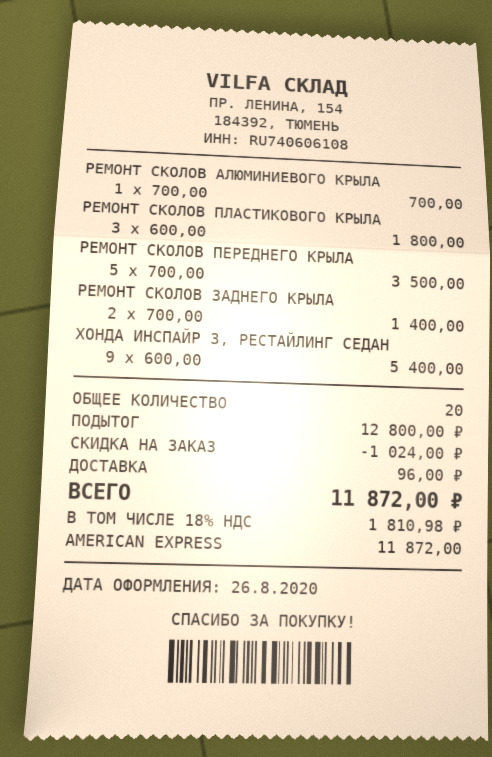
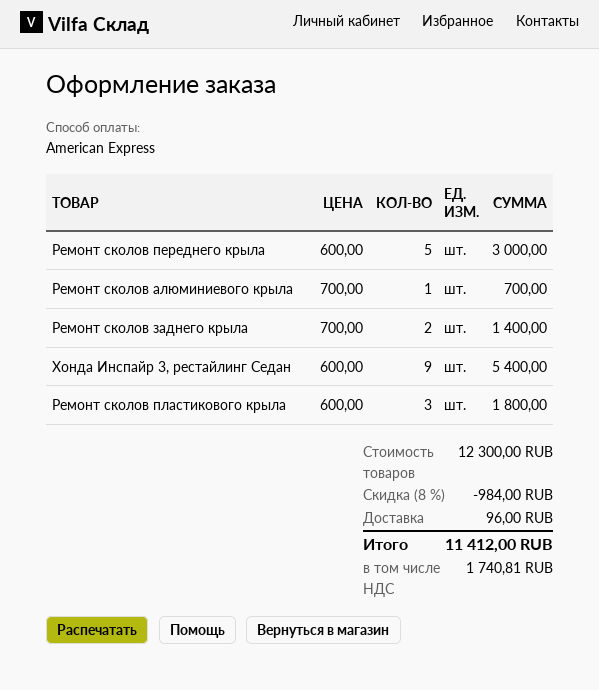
РЕМОНТ СКОЛОВ ПЕРЕДНЕГО КРЫЛА: 5 x 700.00 = 3500.00 -> 5 x 600.00 = 3000.00
subtotal: 12800.00 -> 12300.00
discount: 1024.00 -> 984.00
tax: 1810.98 -> 1740.81
total: 11872.00 -> 11412.00

